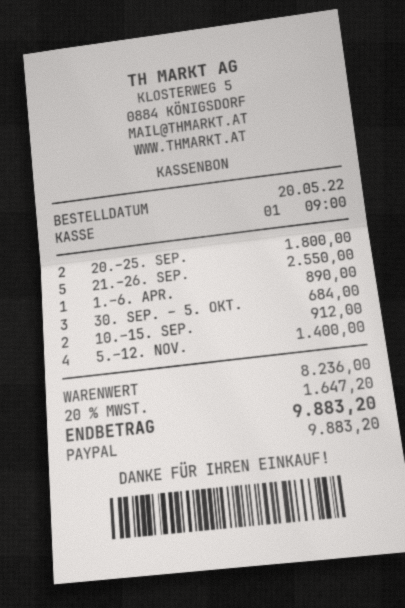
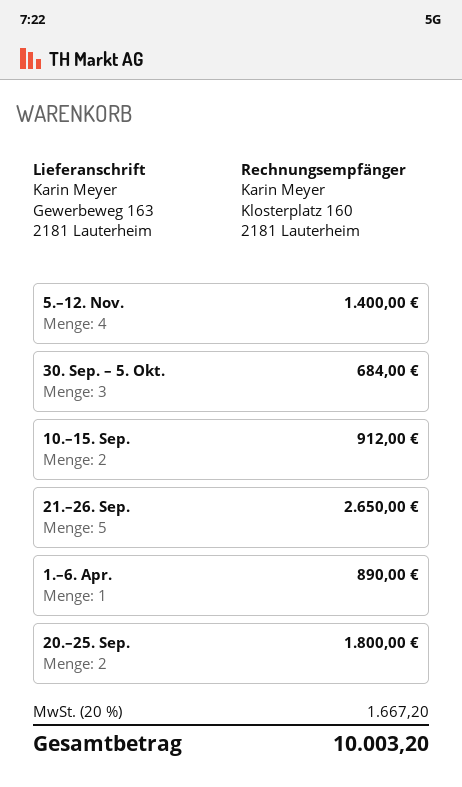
21.–26. SEP.: 5 for 2550.00 -> 5 for 2650.00
tax: 20% = 1647.20 -> 20% = 1667.20
total: 9883.20 -> 10003.20

